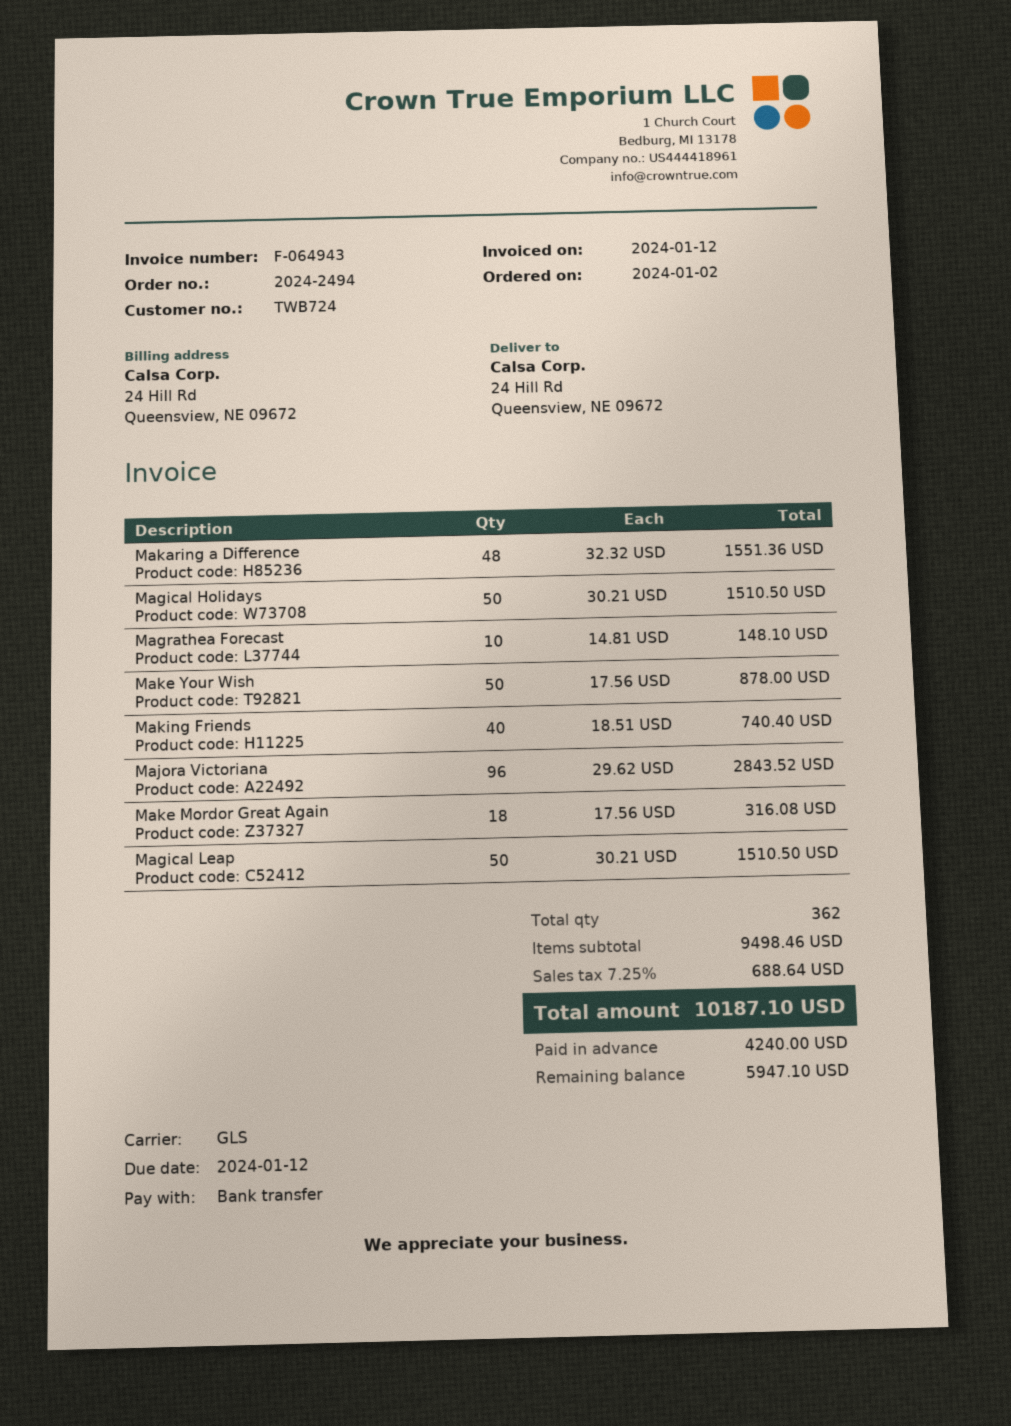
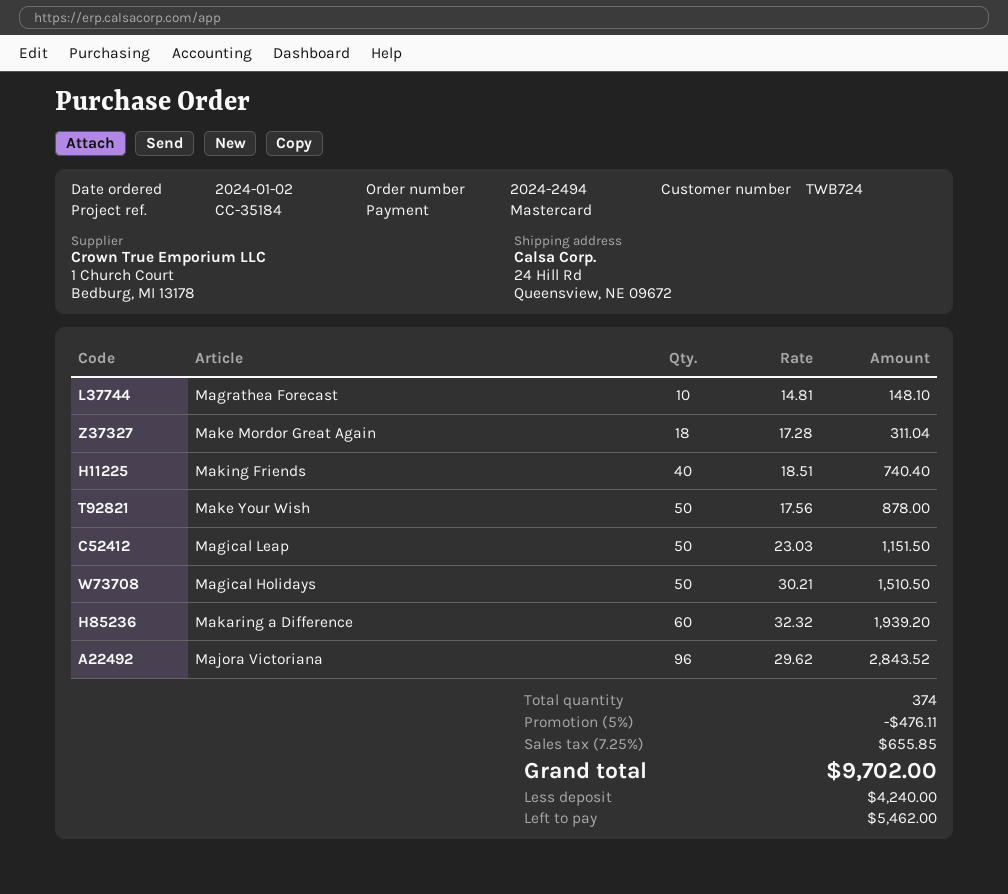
payment method: bank transfer -> Mastercard
Makaring a Difference: 48 x 32.32 = 1551.36 -> 60 x 32.32 = 1939.20
Make Mordor Great Again: 18 x 17.56 = 316.08 -> 18 x 17.28 = 311.04
Magical Leap: 50 x 30.21 = 1510.50 -> 50 x 23.03 = 1151.50
total quantity: 362 -> 374
discount: none -> 5% = 476.11
tax: 7.25% = 688.64 -> 7.25% = 655.85
total: 10187.10 -> 9702.00
balance: 5947.10 -> 5462.00

